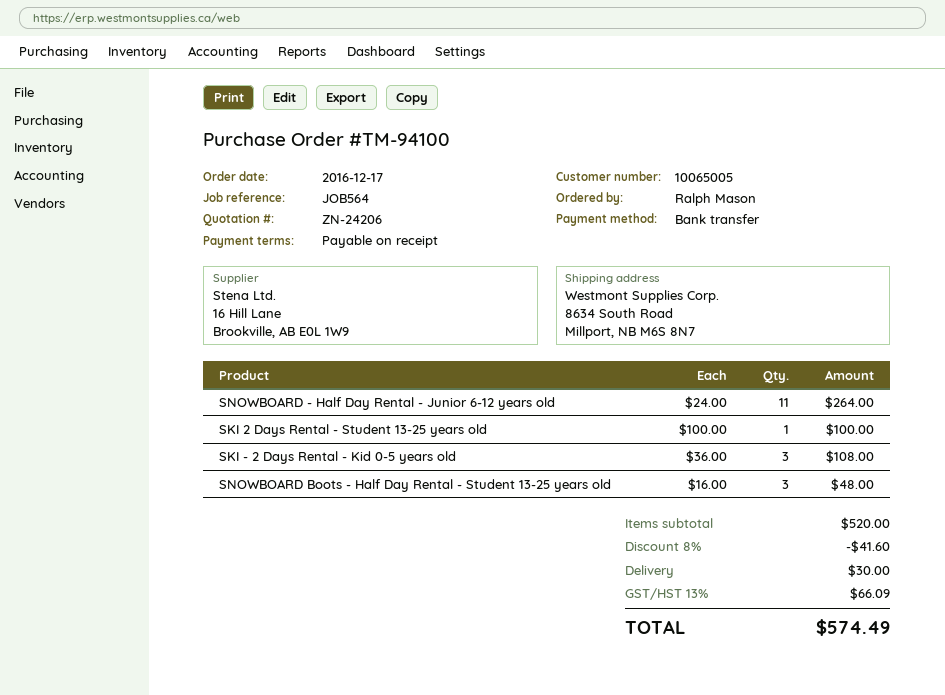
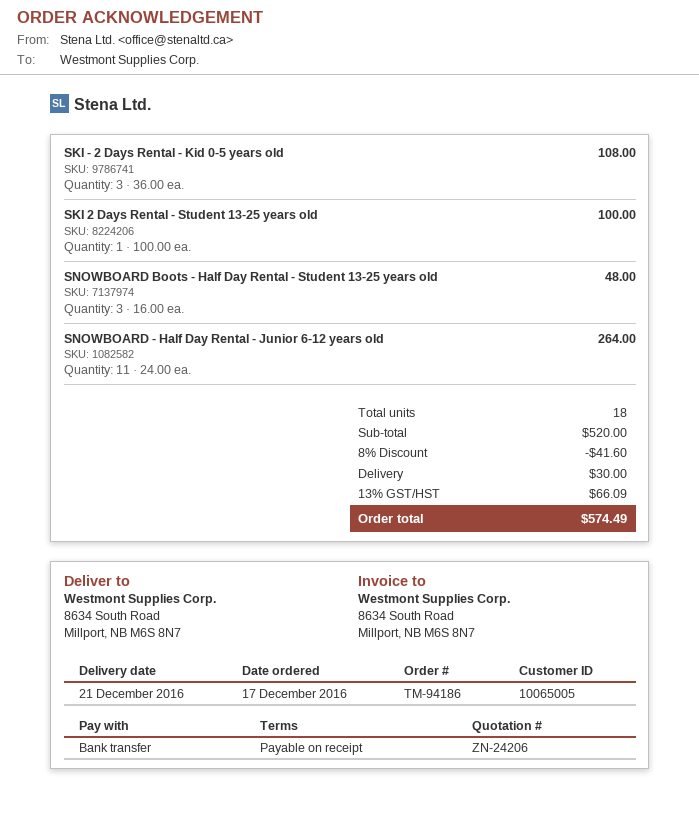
order number: TM-94100 -> TM-94186

